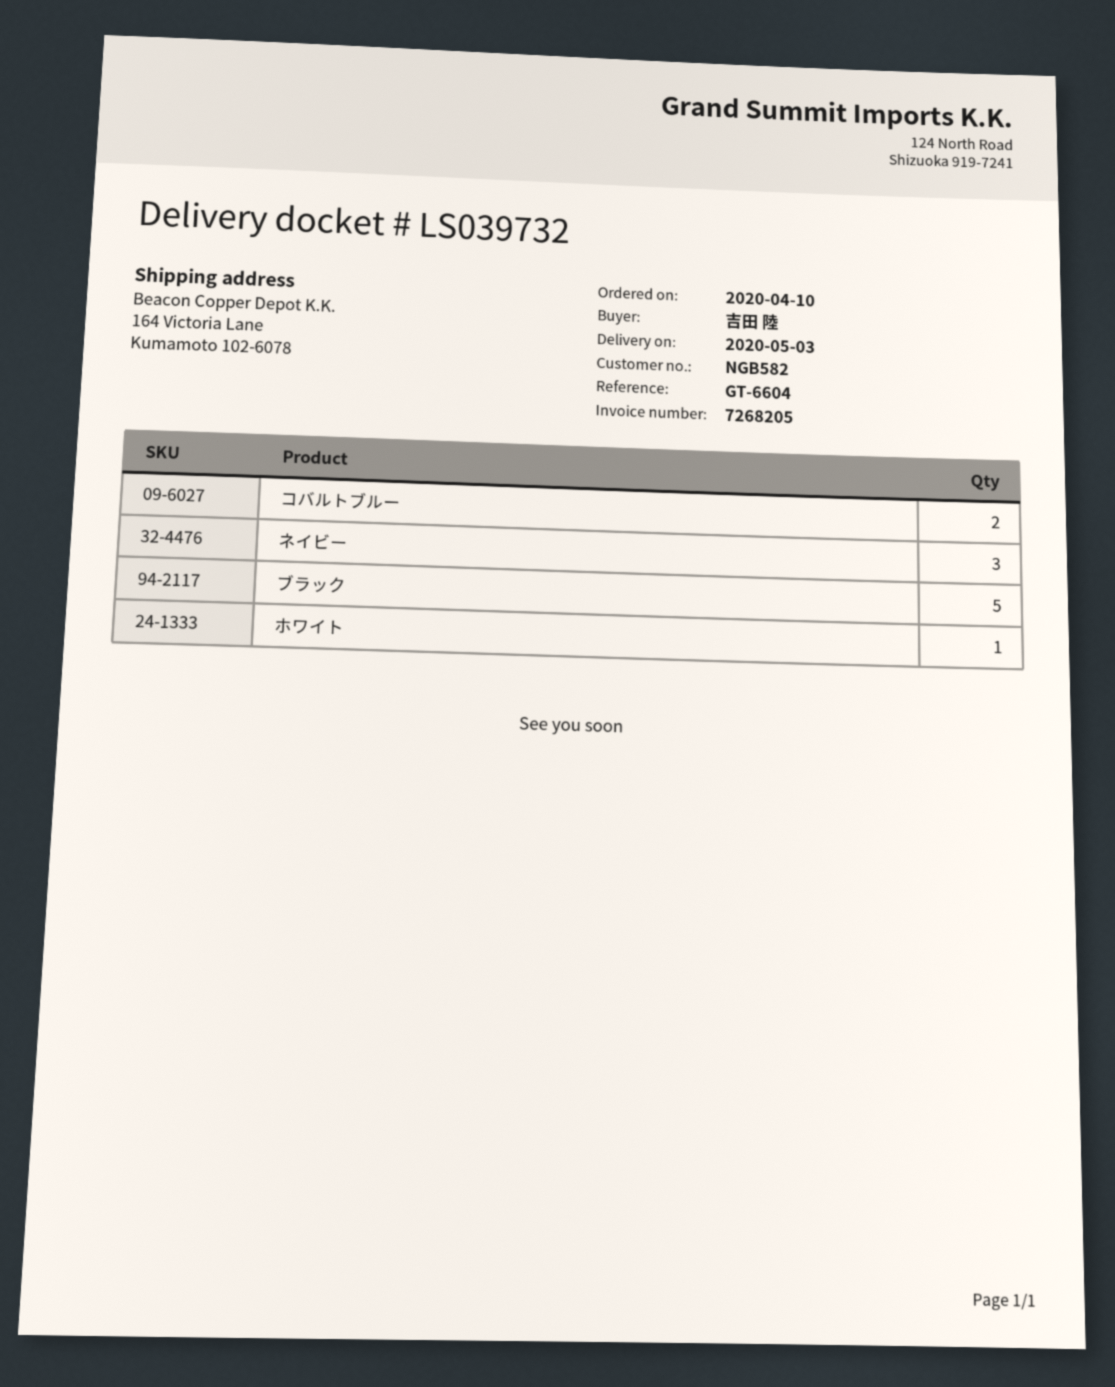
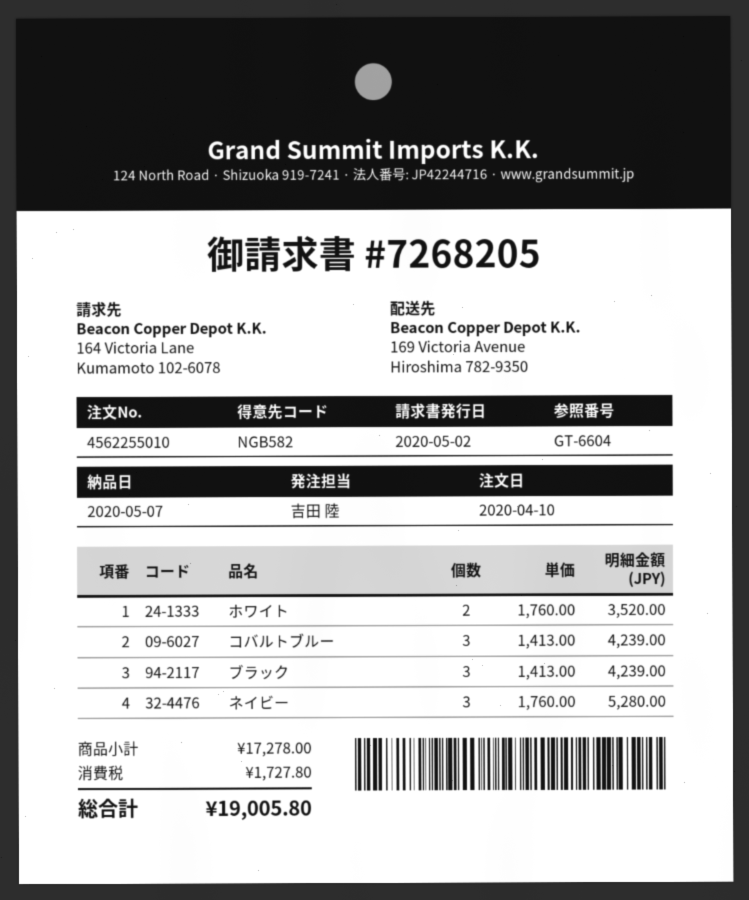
delivery date: 2020-05-03 -> 2020-05-07
ship to: 164 Victoria Lane, Kumamoto 102-6078 -> 169 Victoria Avenue, Hiroshima 782-9350
コバルトブルー: 2 -> 3
ブラック: 5 -> 3
ホワイト: 1 -> 2

